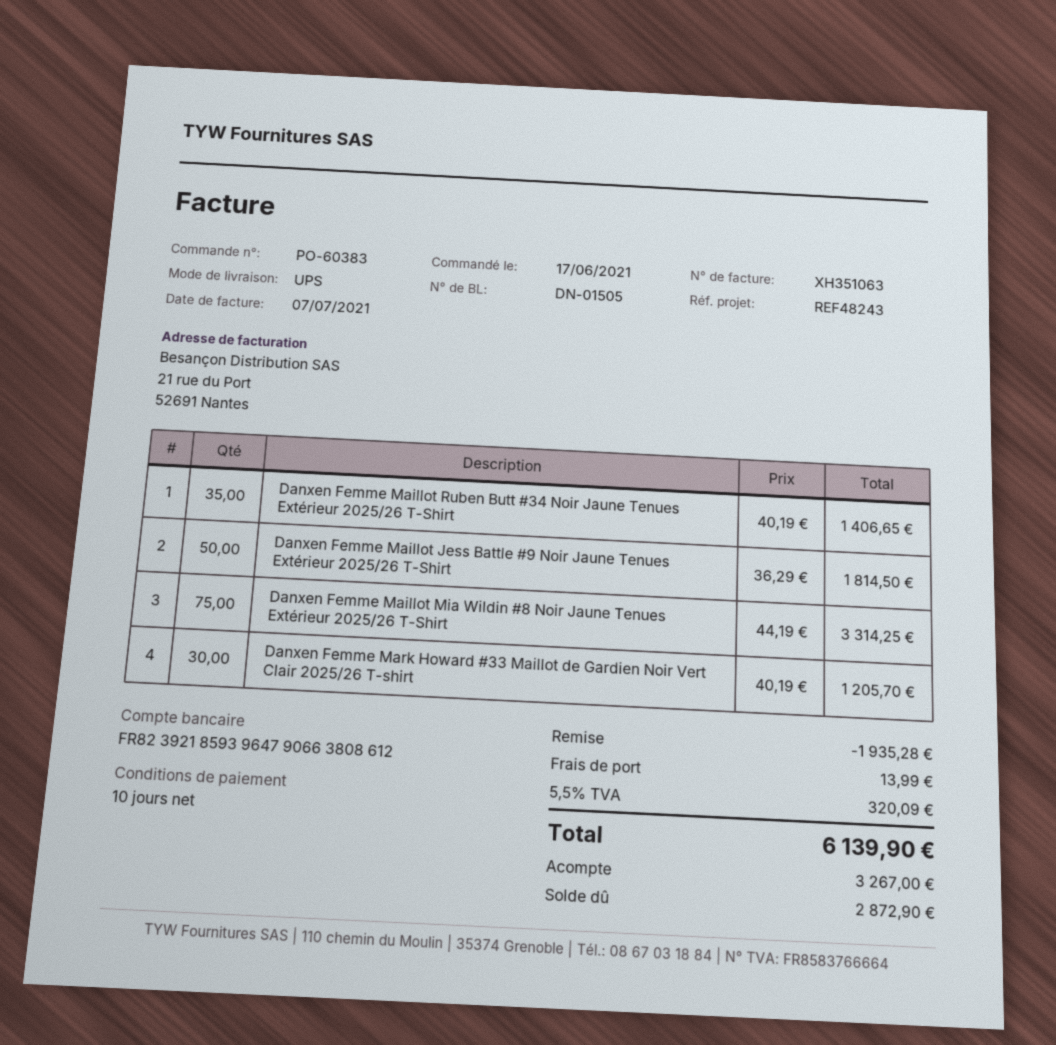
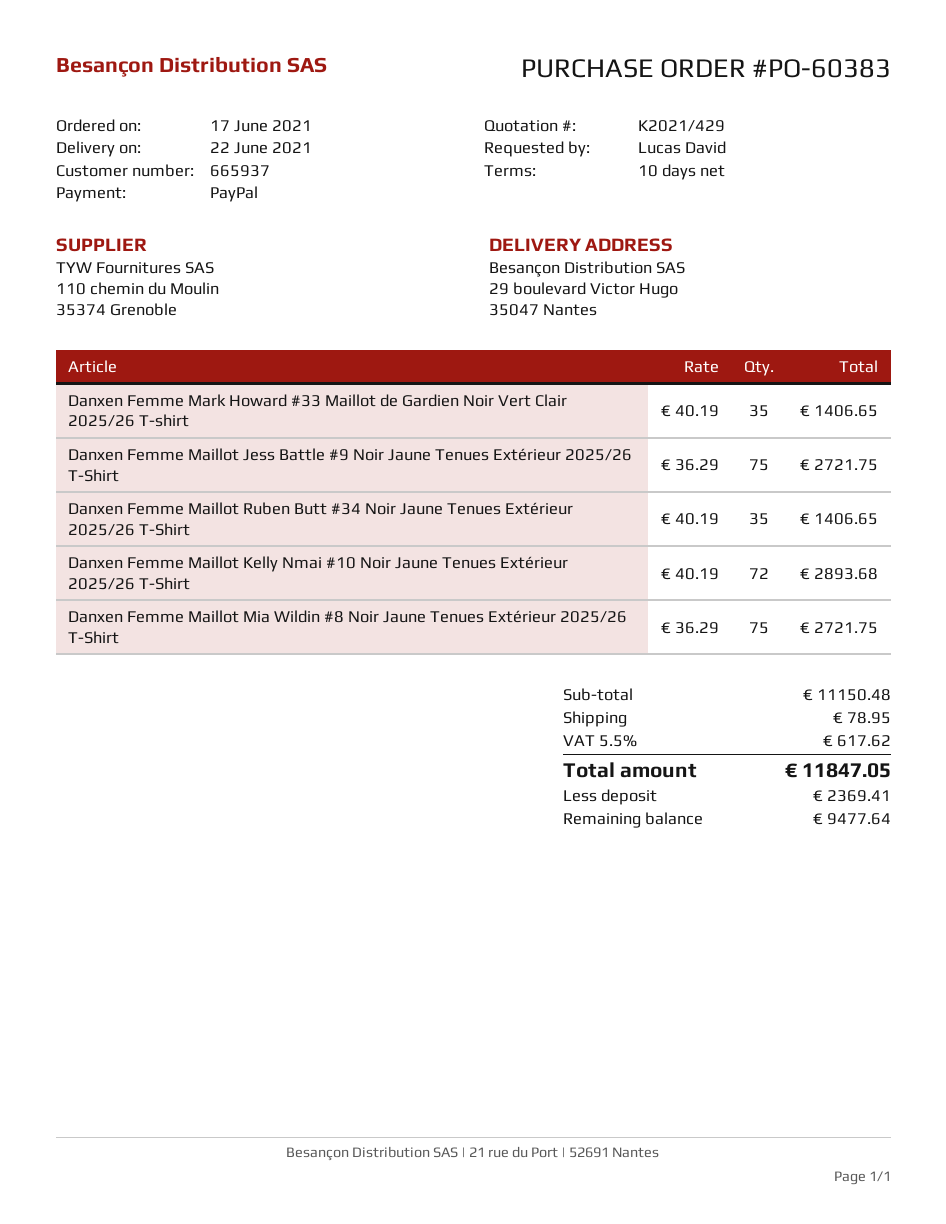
Danxen Femme Maillot Jess Battle #9 Noir Jaune Tenues Extérieur 2025/26 T-Shirt: 50 x 36.29 = 1814.50 -> 75 x 36.29 = 2721.75
Danxen Femme Maillot Mia Wildin #8 Noir Jaune Tenues Extérieur 2025/26 T-Shirt: 75 x 44.19 = 3314.25 -> 75 x 36.29 = 2721.75
Danxen Femme Mark Howard #33 Maillot de Gardien Noir Vert Clair 2025/26 T-shirt: 30 x 40.19 = 1205.70 -> 35 x 40.19 = 1406.65
Danxen Femme Maillot Kelly Nmai #10 Noir Jaune Tenues Extérieur 2025/26 T-Shirt: none -> 72 x 40.19 = 2893.68
discount: 1935.28 -> none
shipping: 13.99 -> 78.95
tax: 5.5% = 320.09 -> 5.5% = 617.62
total: 6139.90 -> 11847.05
deposit: 3267.00 -> 2369.41
balance: 2872.90 -> 9477.64

